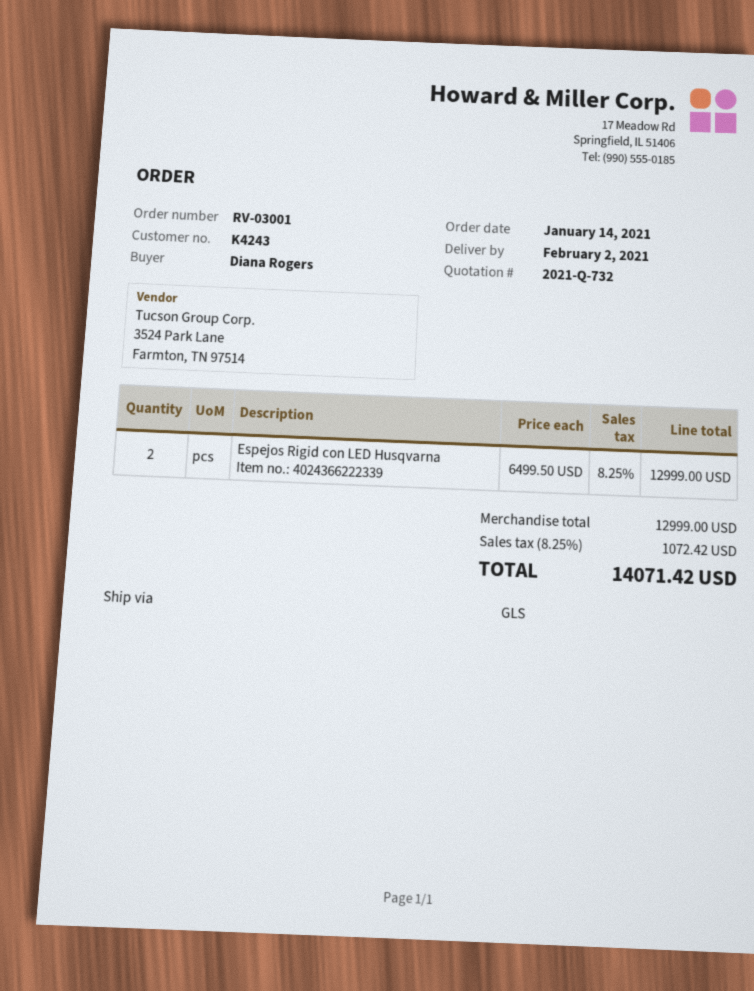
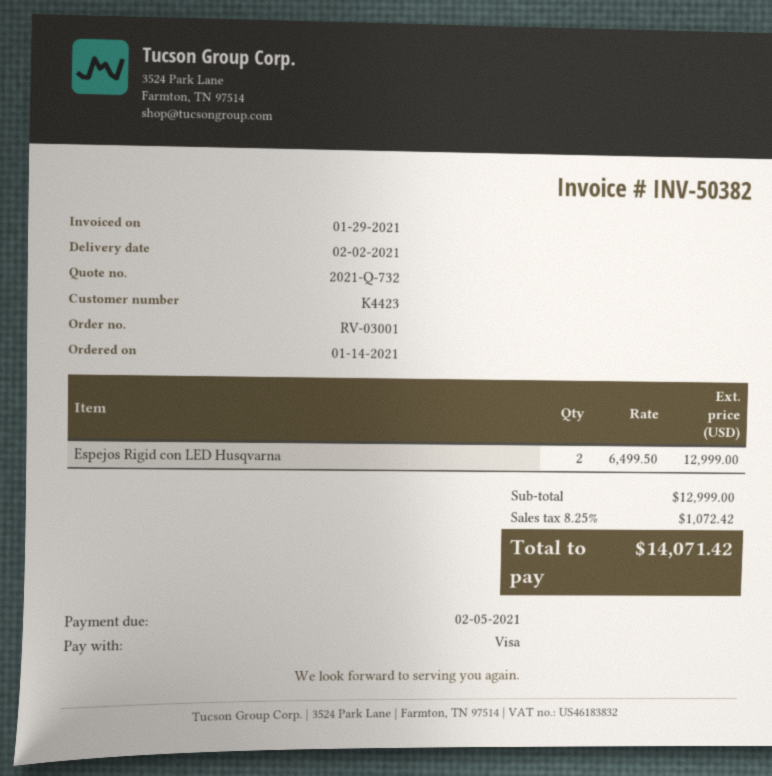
customer number: K4243 -> K4423

